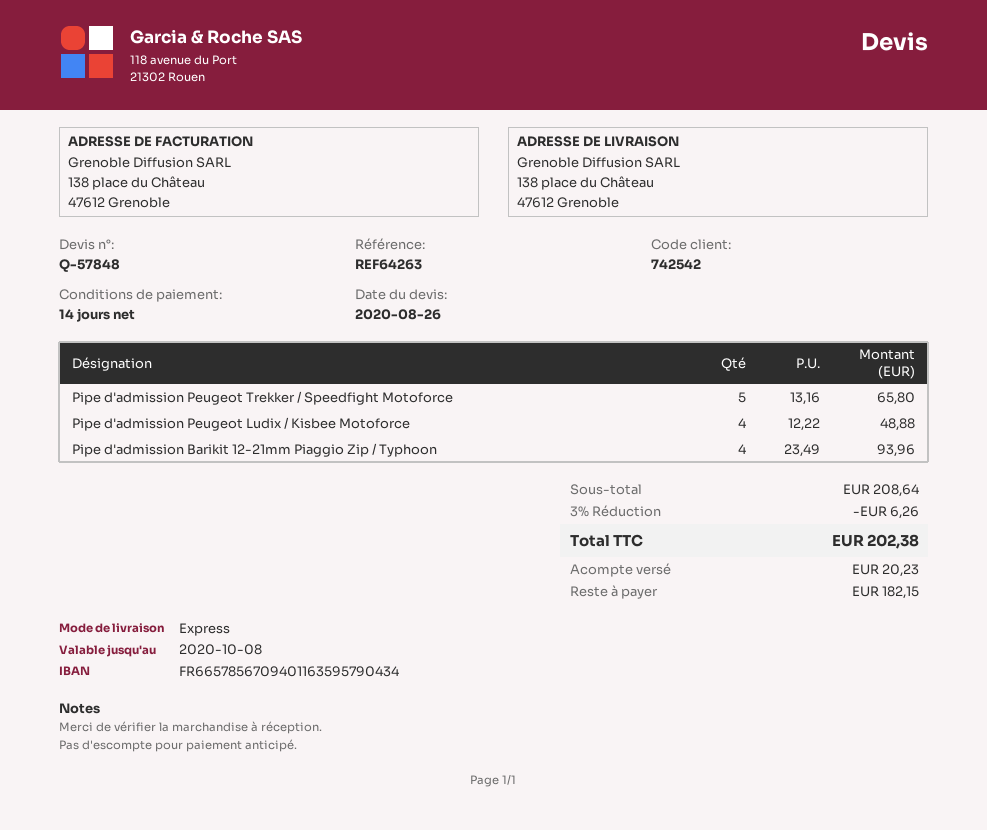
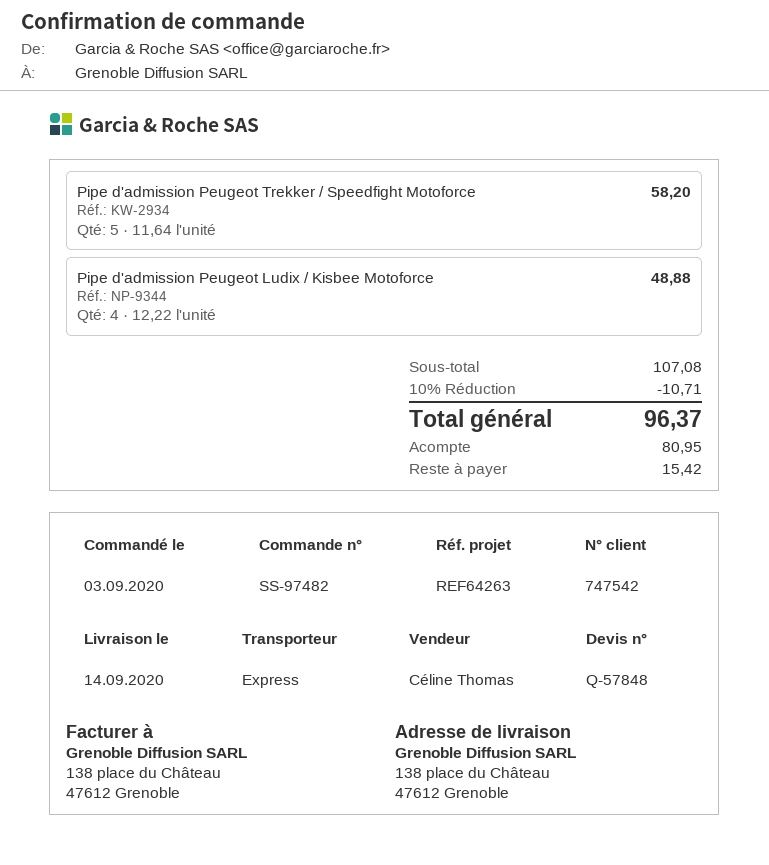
customer number: 742542 -> 747542
Pipe d'admission Peugeot Trekker / Speedfight Motoforce: 5 x 13.16 = 65.80 -> 5 x 11.64 = 58.20
Pipe d'admission Barikit 12-21mm Piaggio Zip / Typhoon: 4 x 23.49 = 93.96 -> none
subtotal: 208.64 -> 107.08
discount: 3% = 6.26 -> 10% = 10.71
total: 202.38 -> 96.37
deposit: 20.23 -> 80.95
balance: 182.15 -> 15.42

